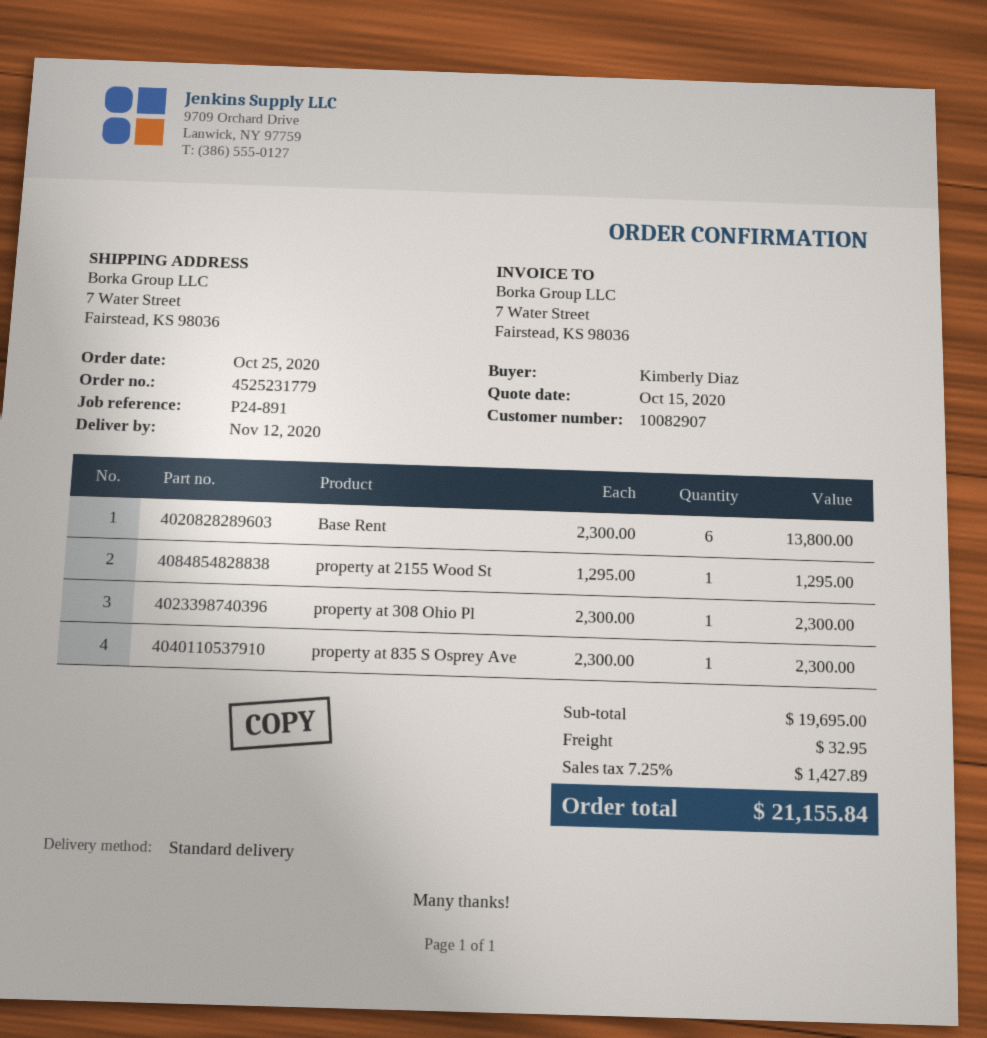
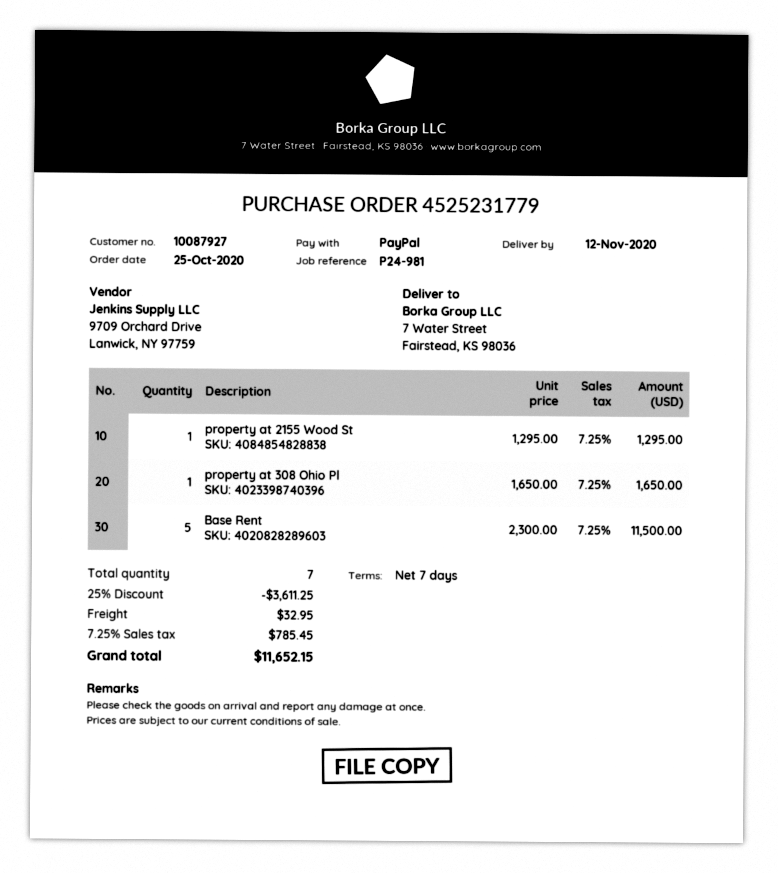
customer number: 10082907 -> 10087927
reference: P24-891 -> P24-981
Base Rent: 6 x 2300.00 = 13800.00 -> 5 x 2300.00 = 11500.00
property at 308 Ohio Pl: 1 x 2300.00 = 2300.00 -> 1 x 1650.00 = 1650.00
property at 835 S Osprey Ave: 1 x 2300.00 = 2300.00 -> none
discount: none -> 25% = 3611.25
tax: 7.25% = 1427.89 -> 7.25% = 785.45
total: 21155.84 -> 11652.15

